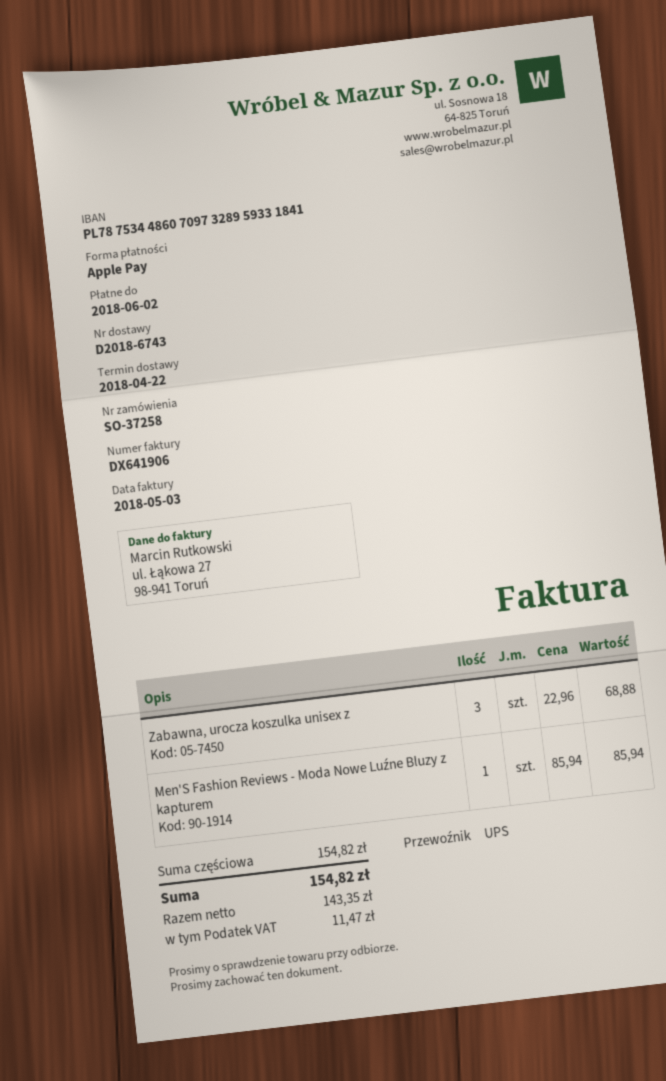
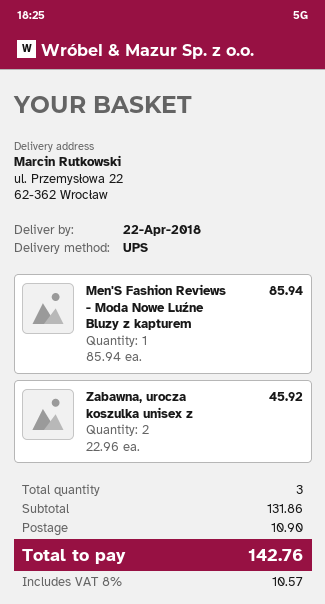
Zabawna, urocza koszulka unisex z: 3 x 22.96 = 68.88 -> 2 x 22.96 = 45.92
subtotal: 154.82 -> 131.86
shipping: none -> 10.90
tax: 11.47 -> 10.57
total: 154.82 -> 142.76

